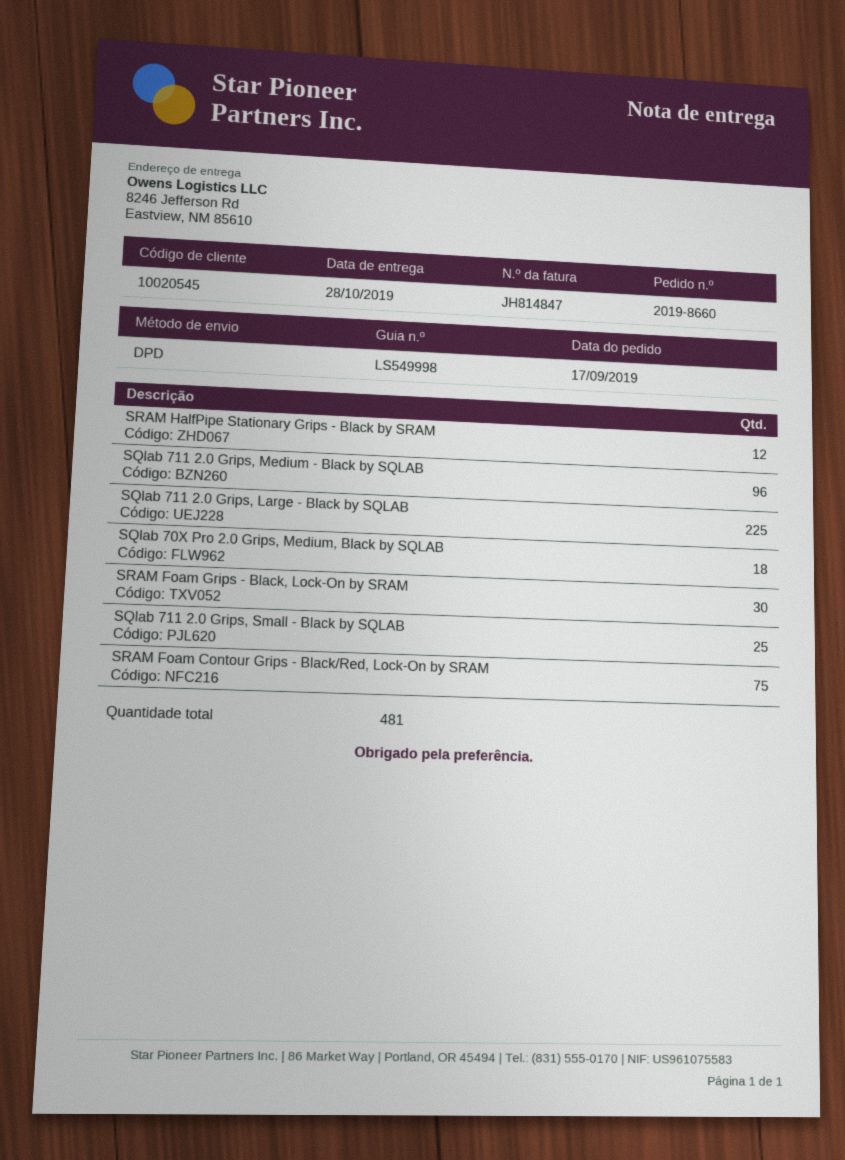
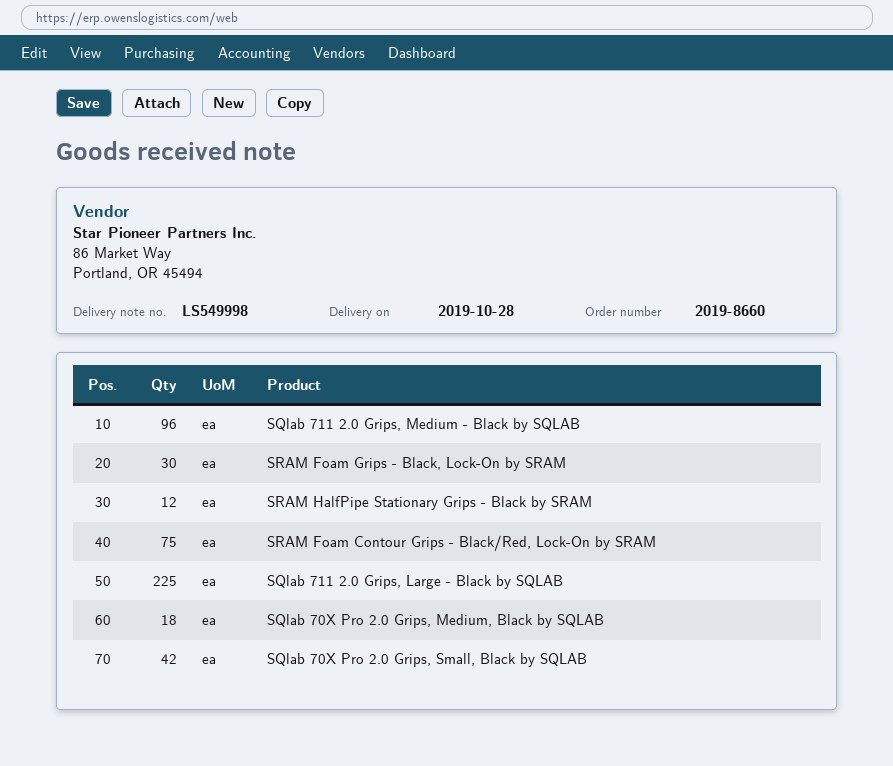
SQlab 711 2.0 Grips, Small - Black by SQLAB: 25 -> none
SQlab 70X Pro 2.0 Grips, Small, Black by SQLAB: none -> 42

